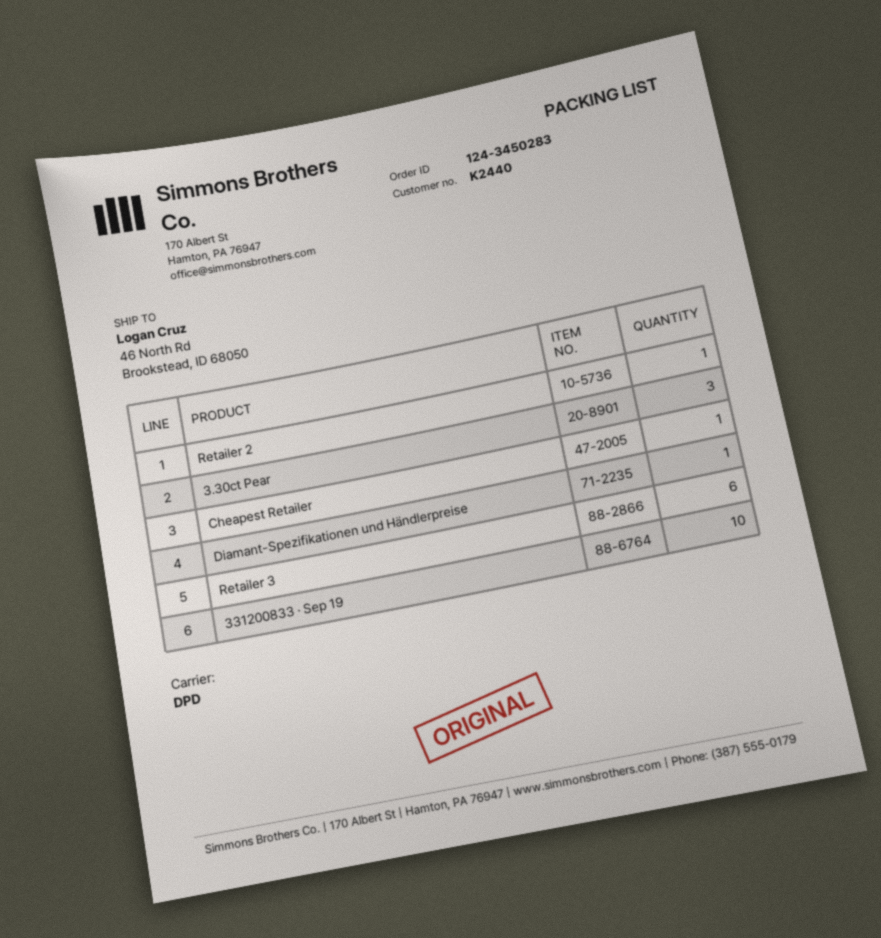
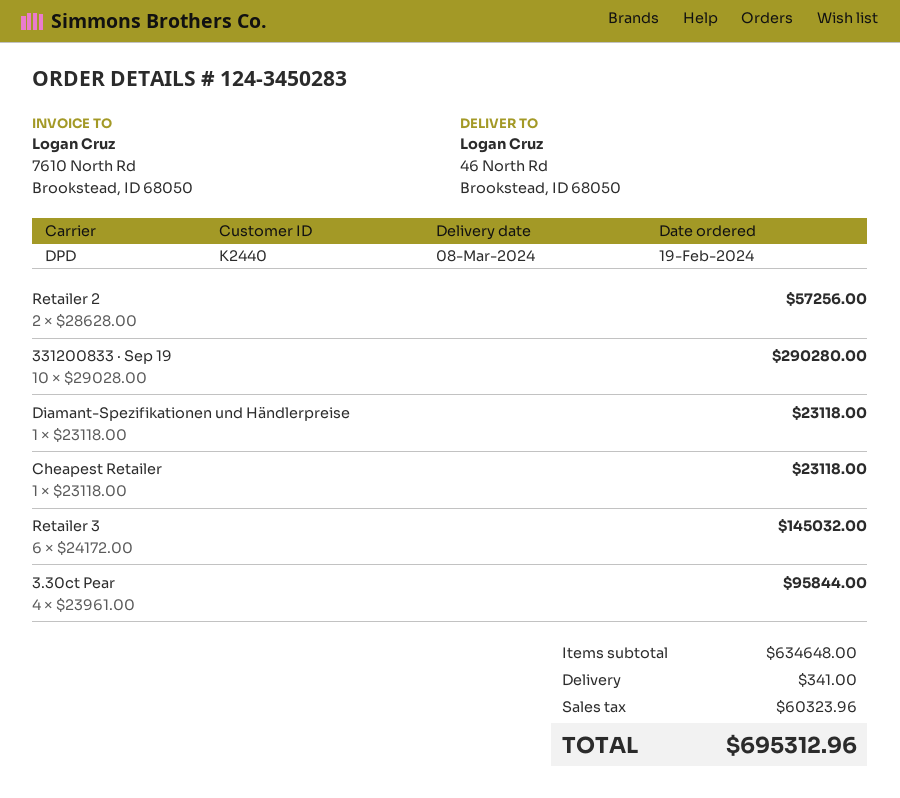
Retailer 2: 1 -> 2
3.30ct Pear: 3 -> 4

